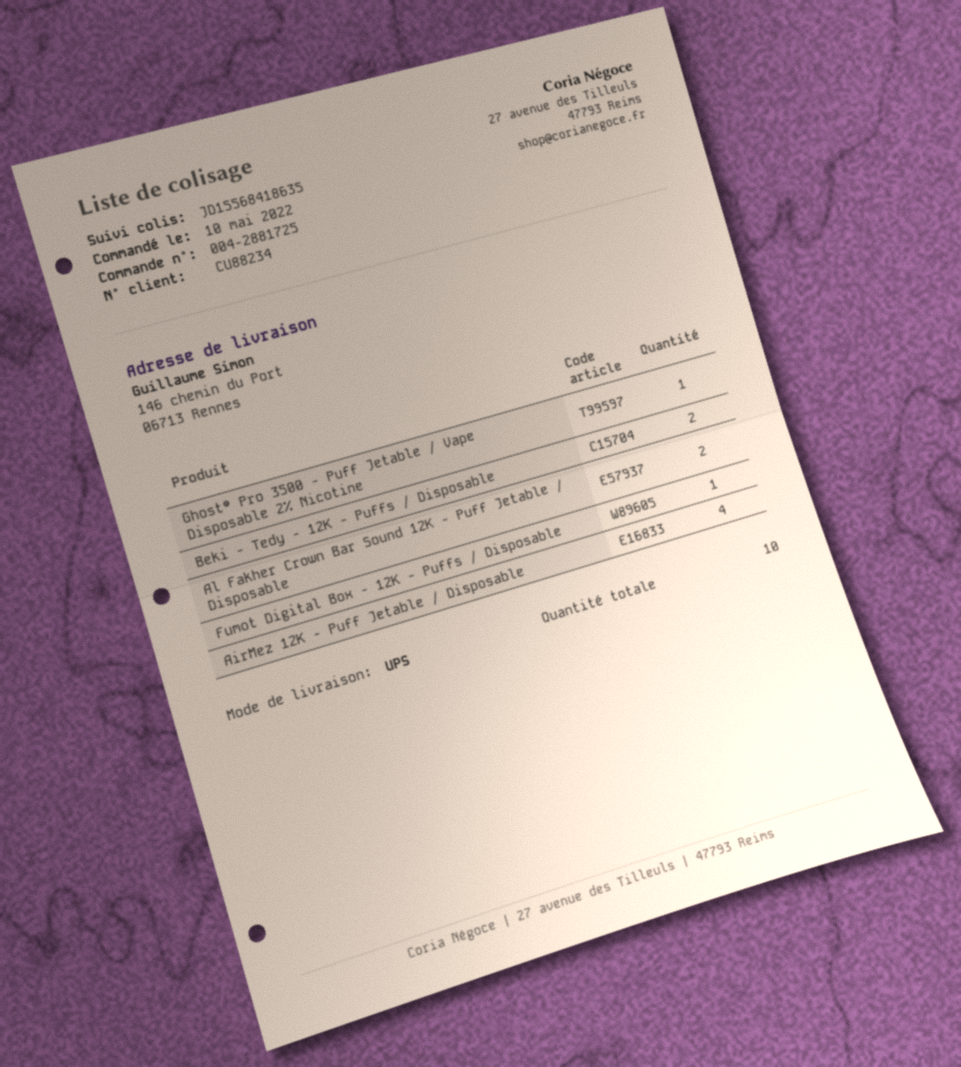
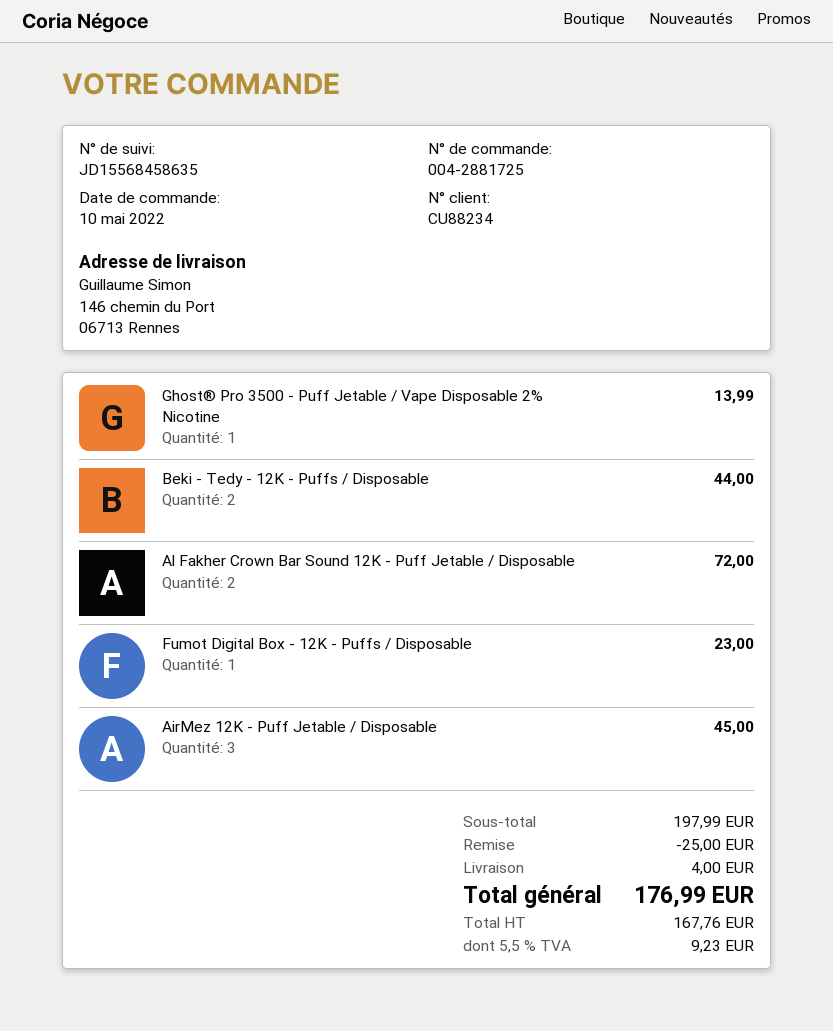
tracking number: JD15568418635 -> JD15568458635
AirMez 12K - Puff Jetable / Disposable: 4 -> 3

